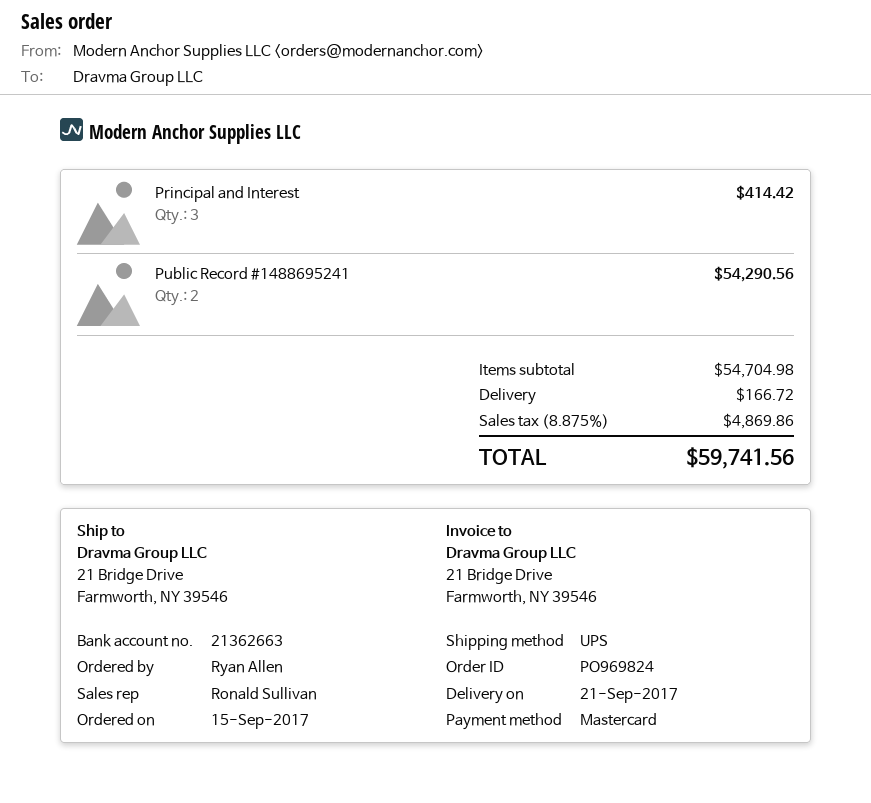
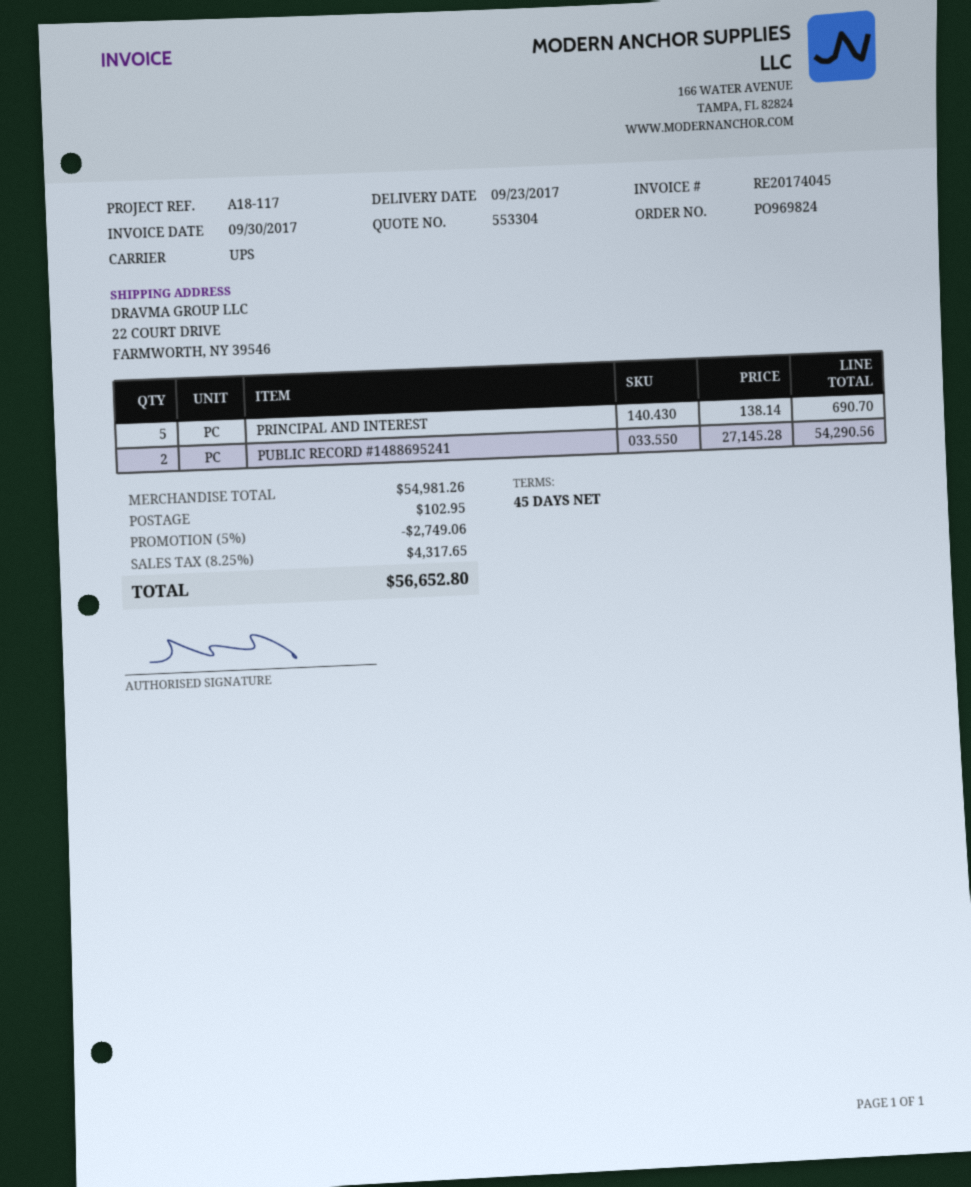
delivery date: 2017-09-21 -> 2017-09-23
ship to: 21 Bridge Drive, Farmworth, NY 39546 -> 22 COURT DRIVE, FARMWORTH, NY 39546
Principal and Interest: 3 for 414.42 -> 5 for 690.70
subtotal: 54704.98 -> 54981.26
discount: none -> 5% = 2749.06
shipping: 166.72 -> 102.95
tax: 8.875% = 4869.86 -> 8.25% = 4317.65
total: 59741.56 -> 56652.80

